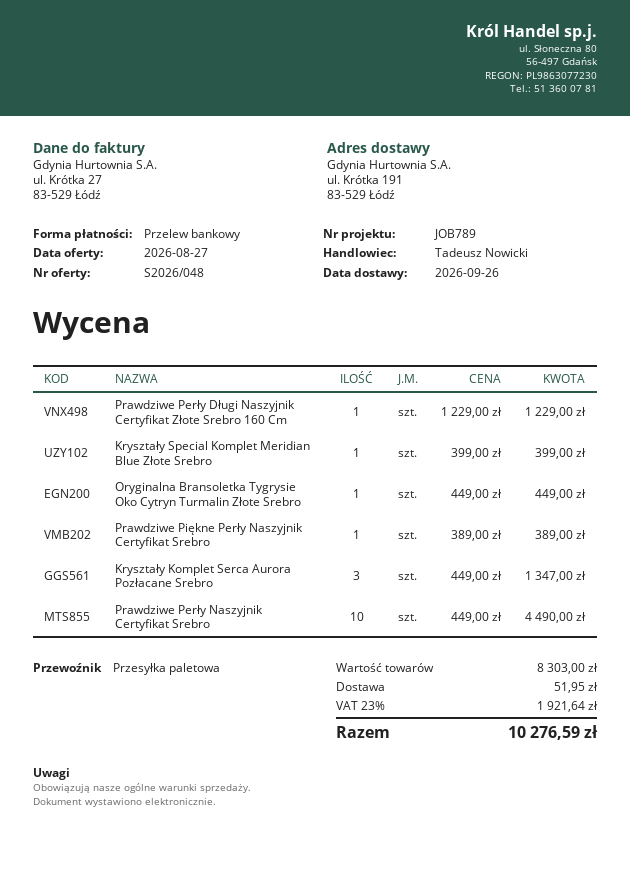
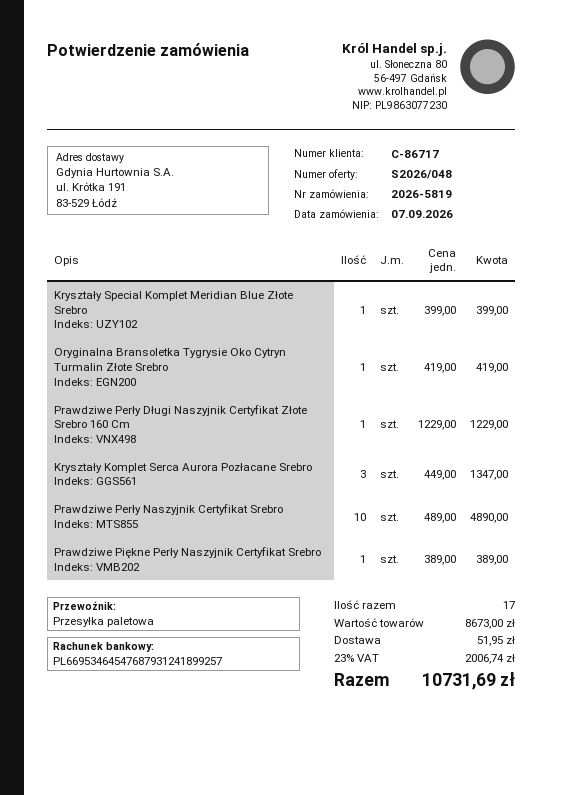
Oryginalna Bransoletka Tygrysie Oko Cytryn Turmalin Złote Srebro: 1 x 449.00 = 449.00 -> 1 x 419.00 = 419.00
Prawdziwe Perły Naszyjnik Certyfikat Srebro: 10 x 449.00 = 4490.00 -> 10 x 489.00 = 4890.00
subtotal: 8303.00 -> 8673.00
tax: 23% = 1921.64 -> 23% = 2006.74
total: 10276.59 -> 10731.69

